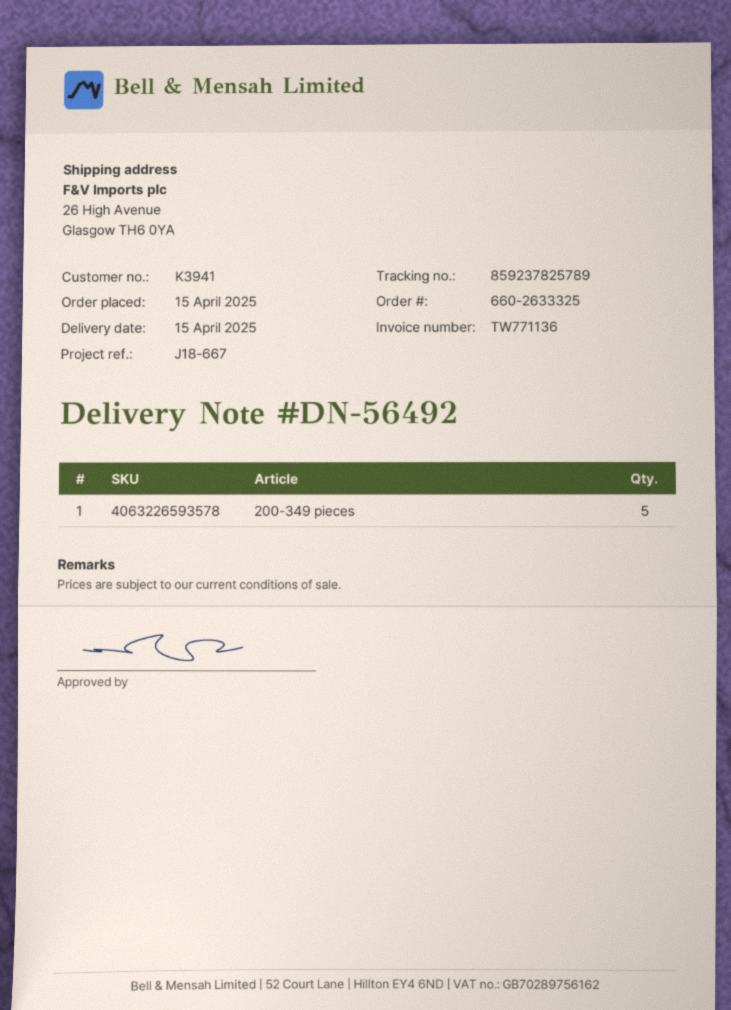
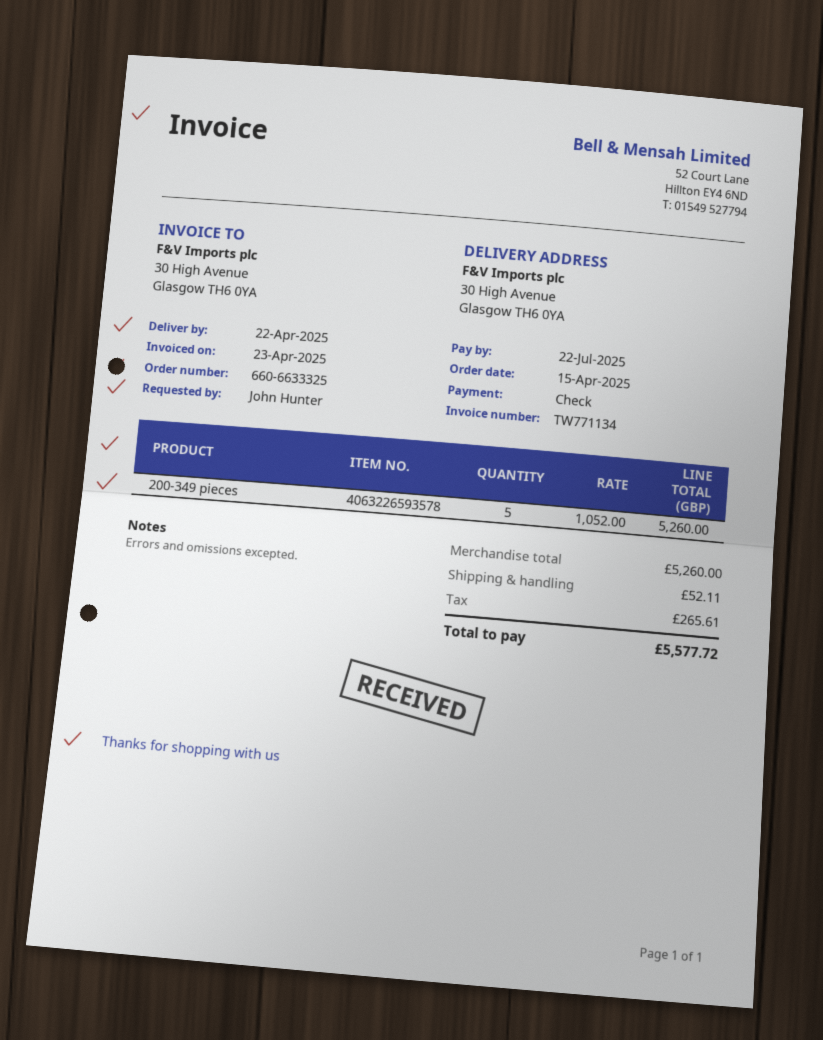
order number: 660-2633325 -> 660-6633325
delivery date: 2025-04-15 -> 2025-04-22
invoice number: TW771136 -> TW771134
ship to: 26 High Avenue, Glasgow TH6 0YA -> 30 High Avenue, Glasgow TH6 0YA

